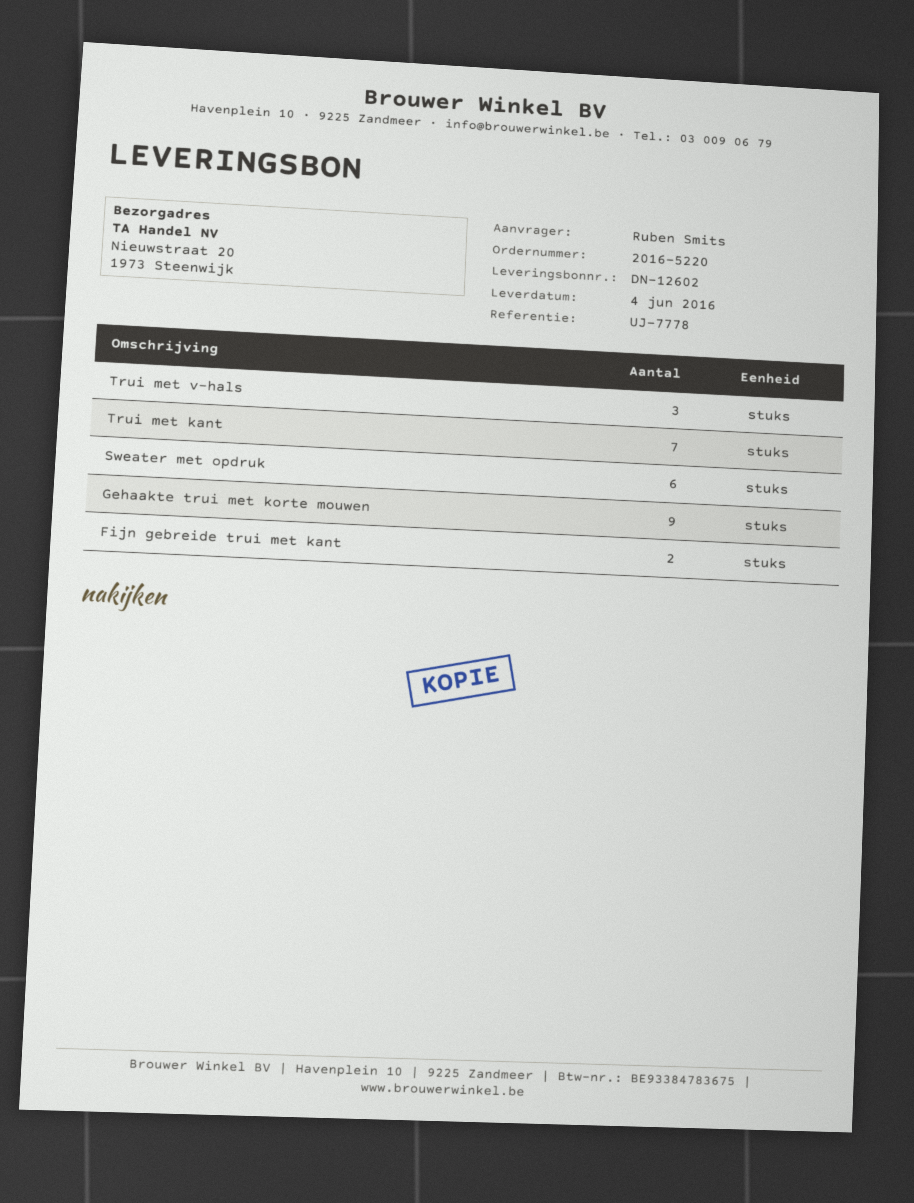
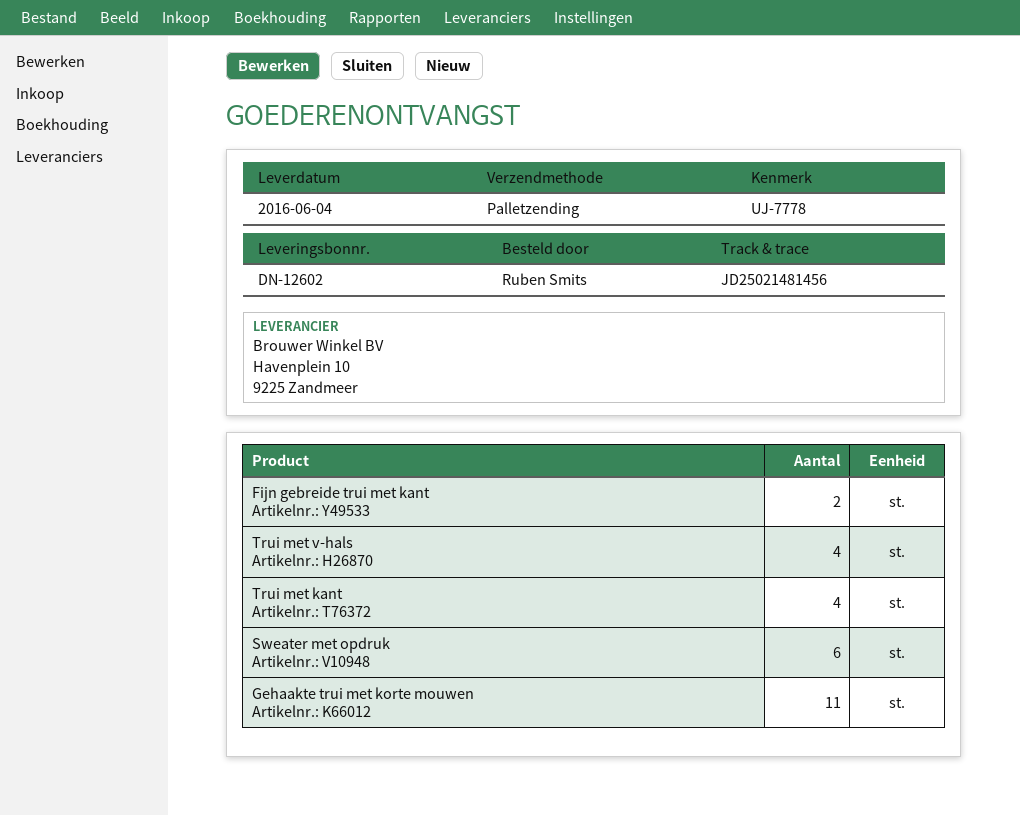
Trui met v-hals: 3 -> 4
Trui met kant: 7 -> 4
Gehaakte trui met korte mouwen: 9 -> 11

